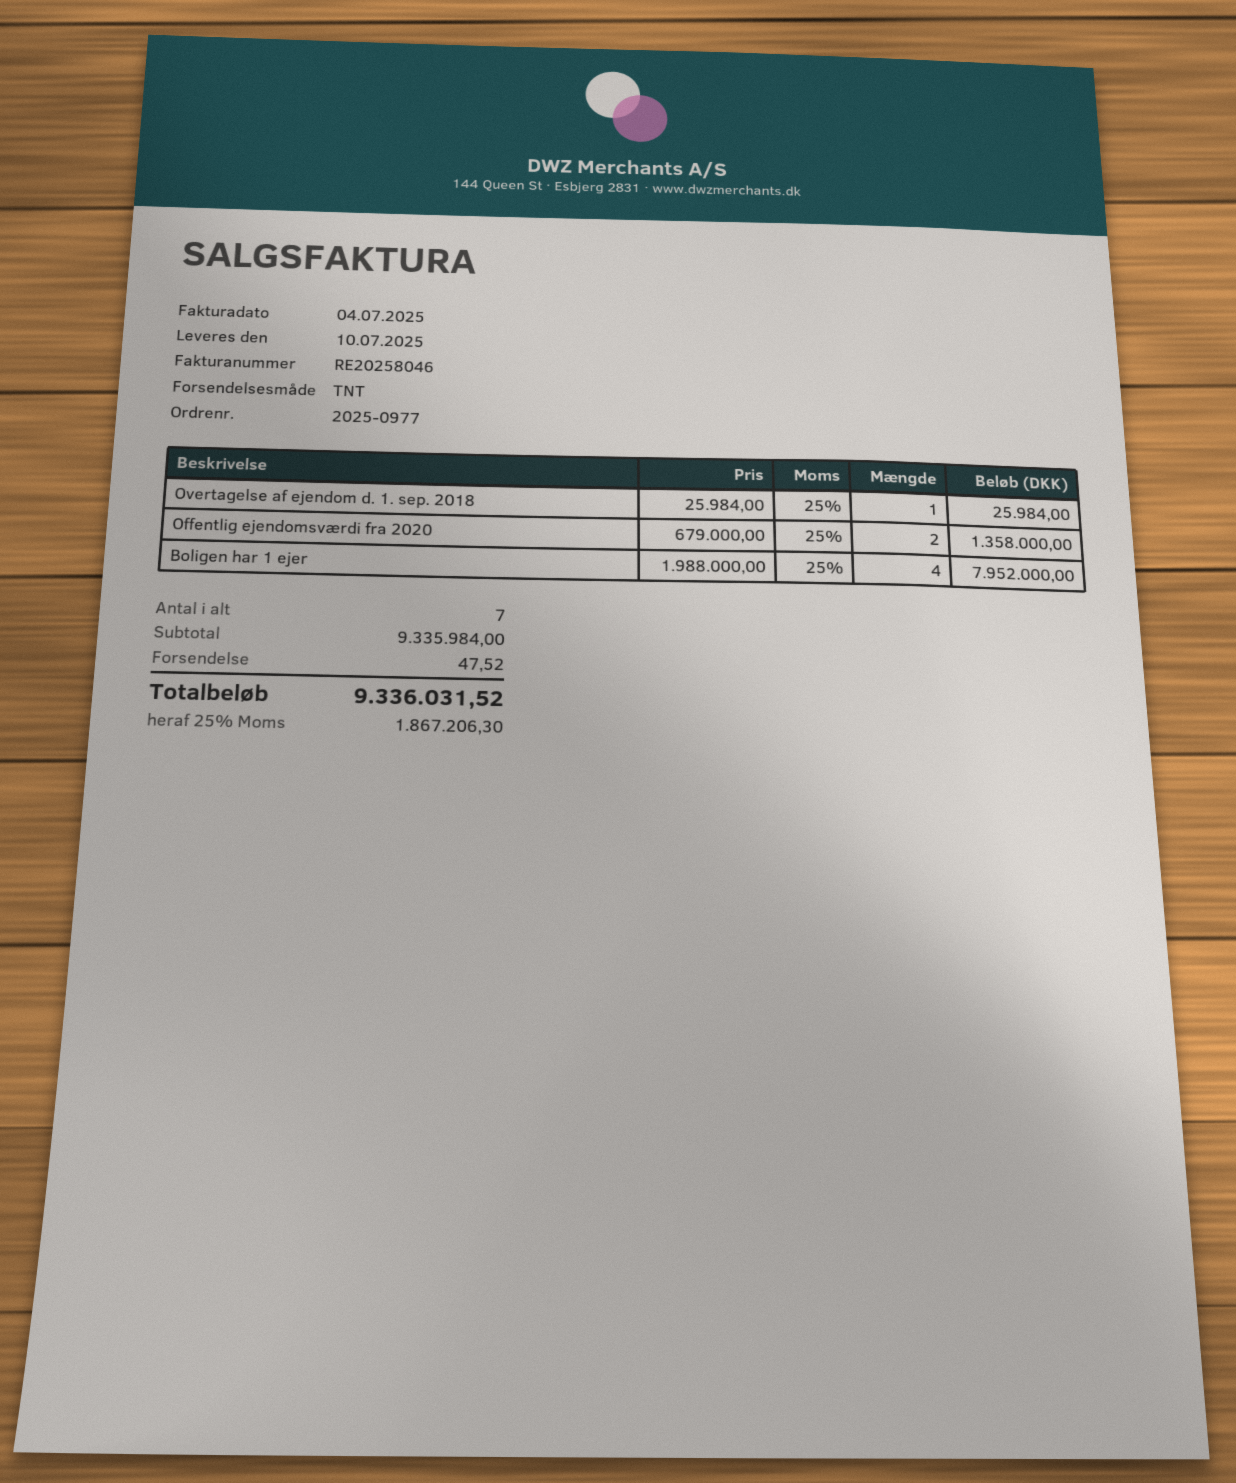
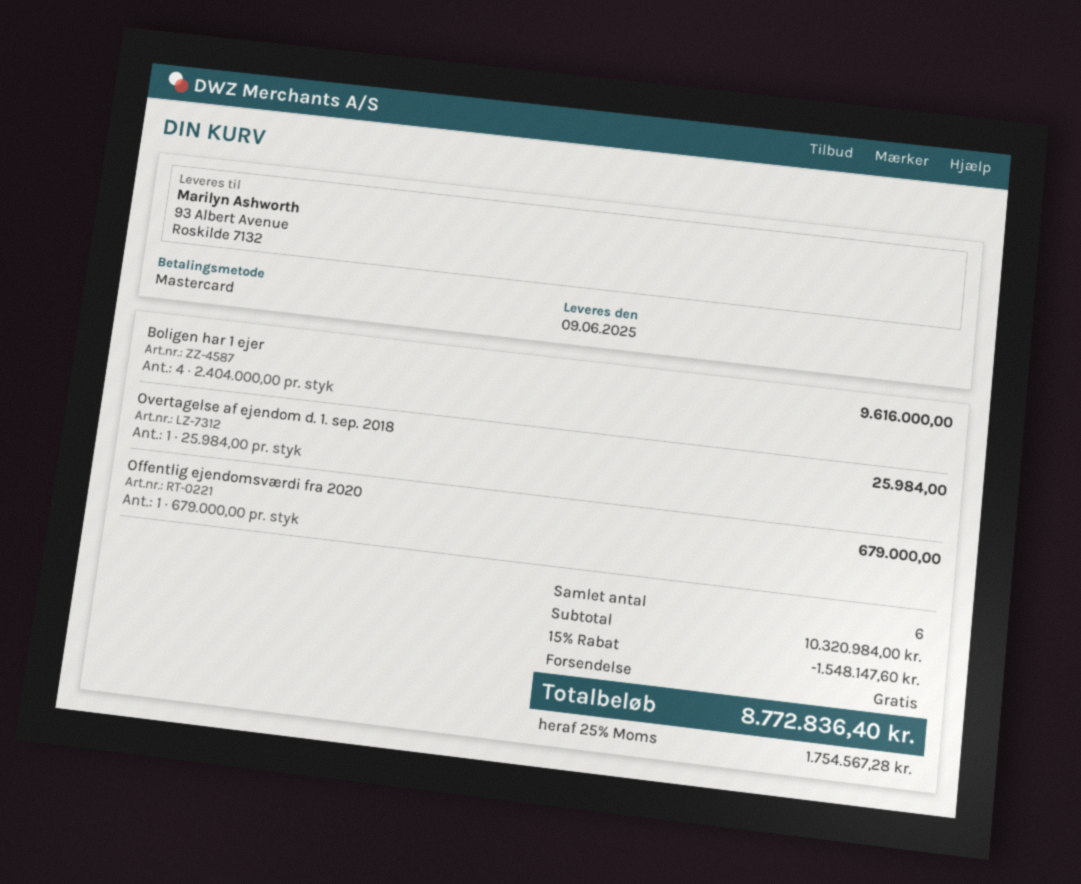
delivery date: 2025-07-10 -> 2025-06-09
Offentlig ejendomsværdi fra 2020: 2 x 679000.00 = 1358000.00 -> 1 x 679000.00 = 679000.00
Boligen har 1 ejer: 4 x 1988000.00 = 7952000.00 -> 4 x 2404000.00 = 9616000.00
total quantity: 7 -> 6
subtotal: 9335984.00 -> 10320984.00
discount: none -> 15% = 1548147.60
shipping: 47.52 -> 0.00
tax: 25% = 1867206.30 -> 25% = 1754567.28
total: 9336031.52 -> 8772836.40

